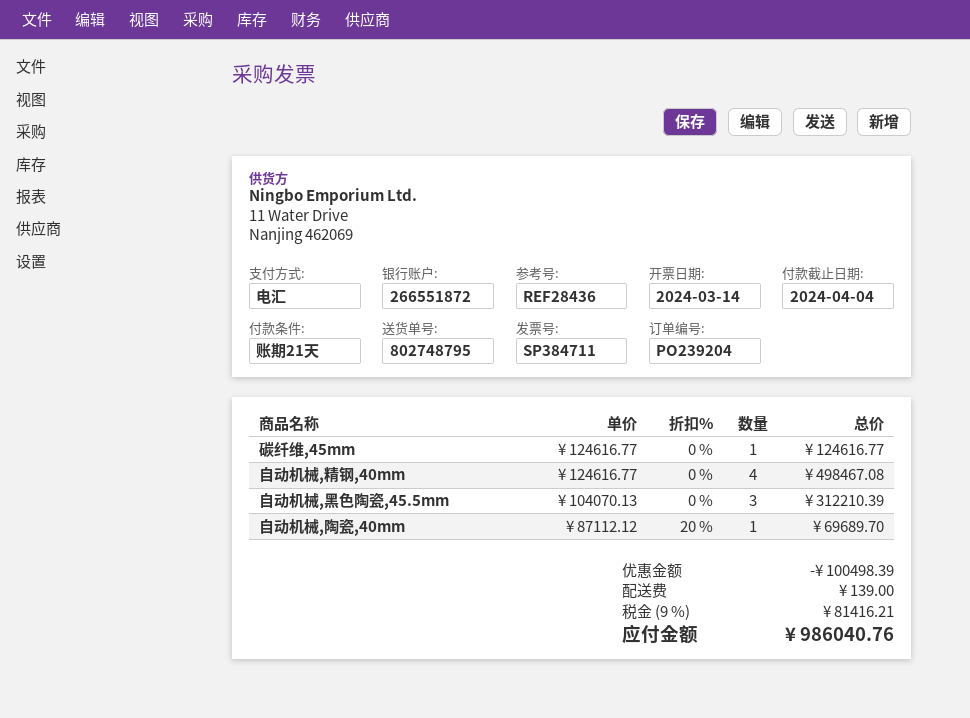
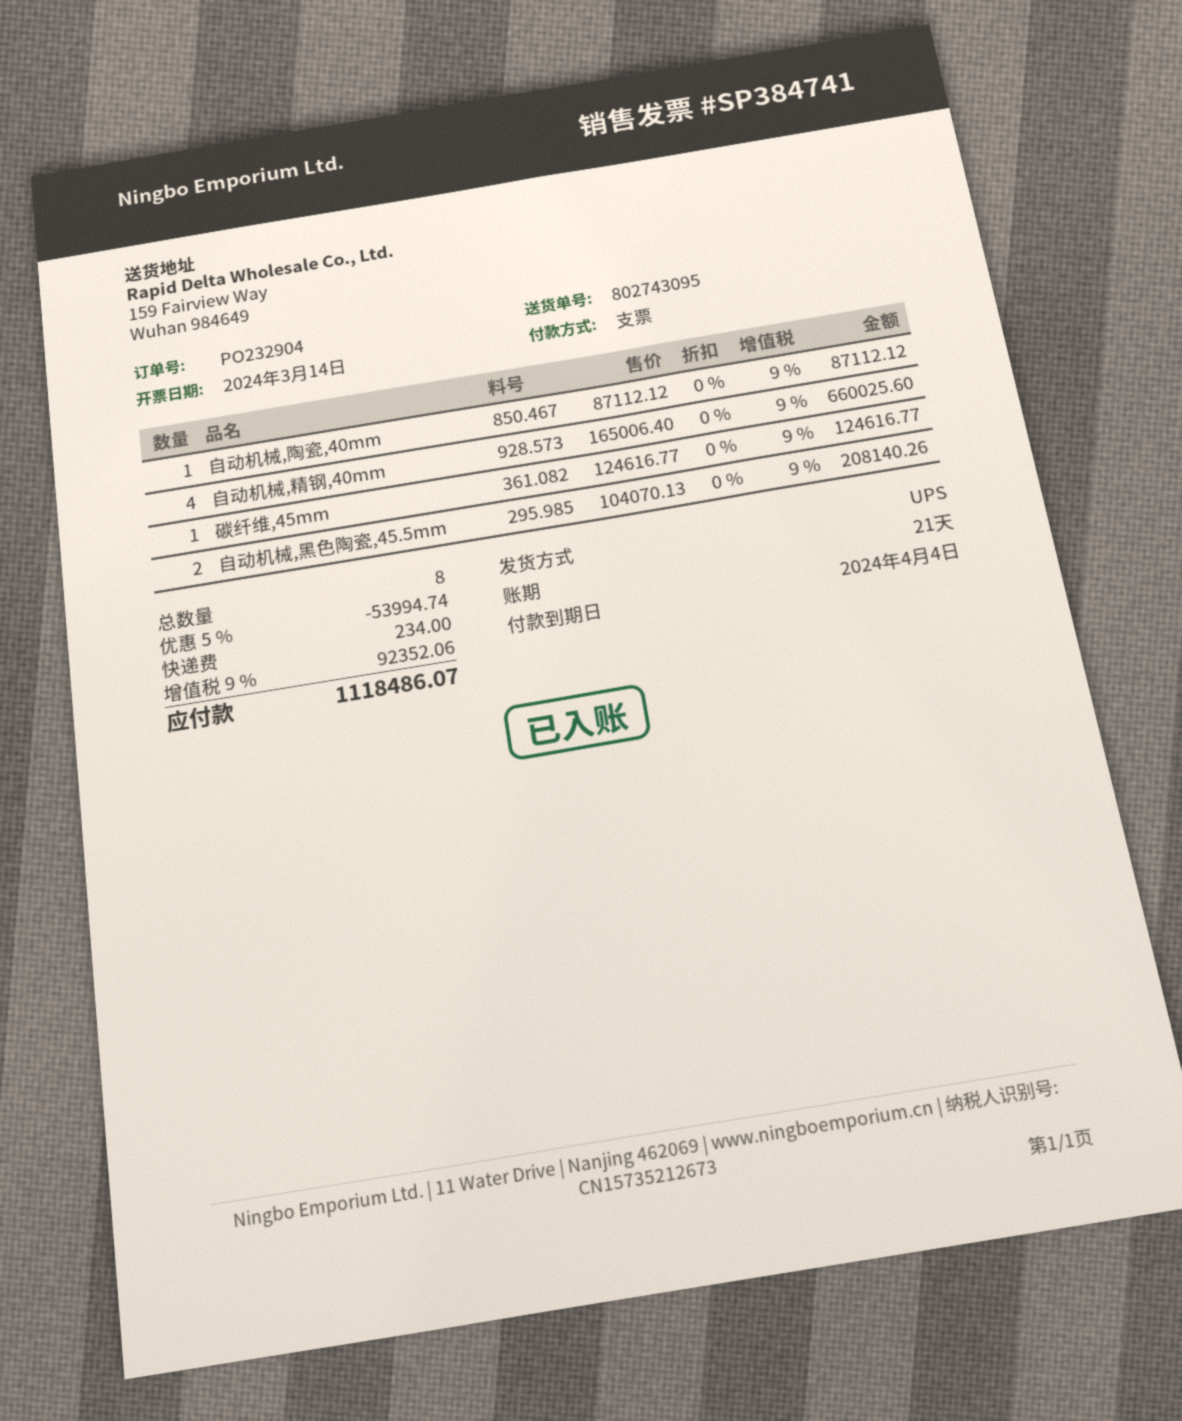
order number: PO239204 -> PO232904
delivery note number: 802748795 -> 802743095
invoice number: SP384711 -> SP384741
payment method: bank transfer -> cheque
自动机械,精钢,40mm: 4 x 124616.77 = 498467.08 -> 4 x 165006.40 = 660025.60
自动机械,黑色陶瓷,45.5mm: 3 x 104070.13 = 312210.39 -> 2 x 104070.13 = 208140.26
自动机械,陶瓷,40mm: 1 x 87112.12 - 20% = 69689.70 -> 1 x 87112.12 = 87112.12
discount: 100498.39 -> 53994.74
shipping: 139.00 -> 234.00
tax: 9% = 81416.21 -> 9% = 92352.06
total: 986040.76 -> 1118486.07

